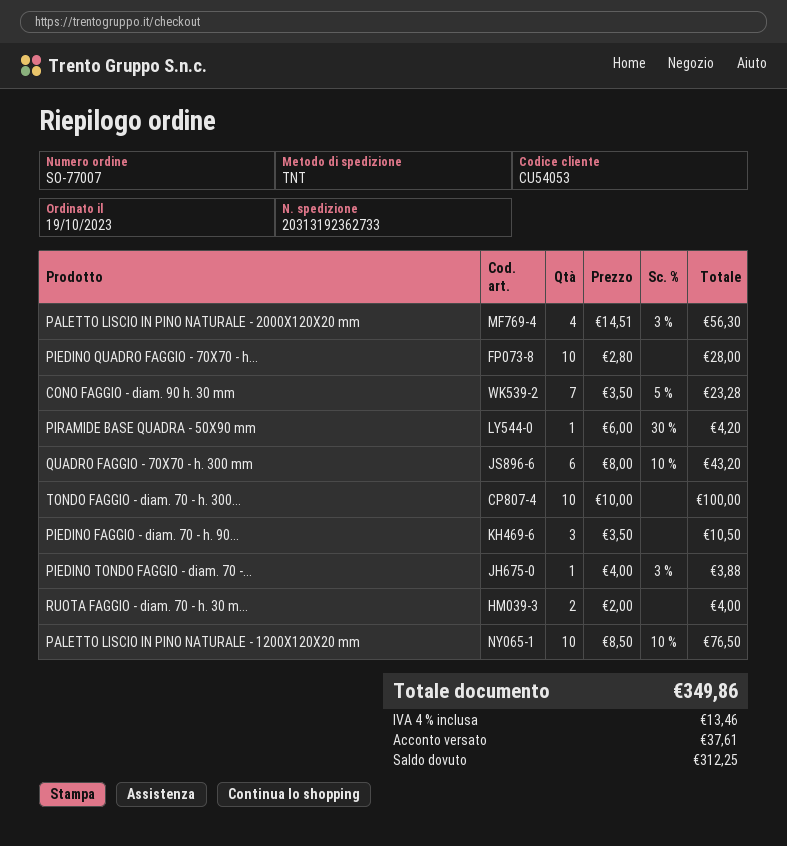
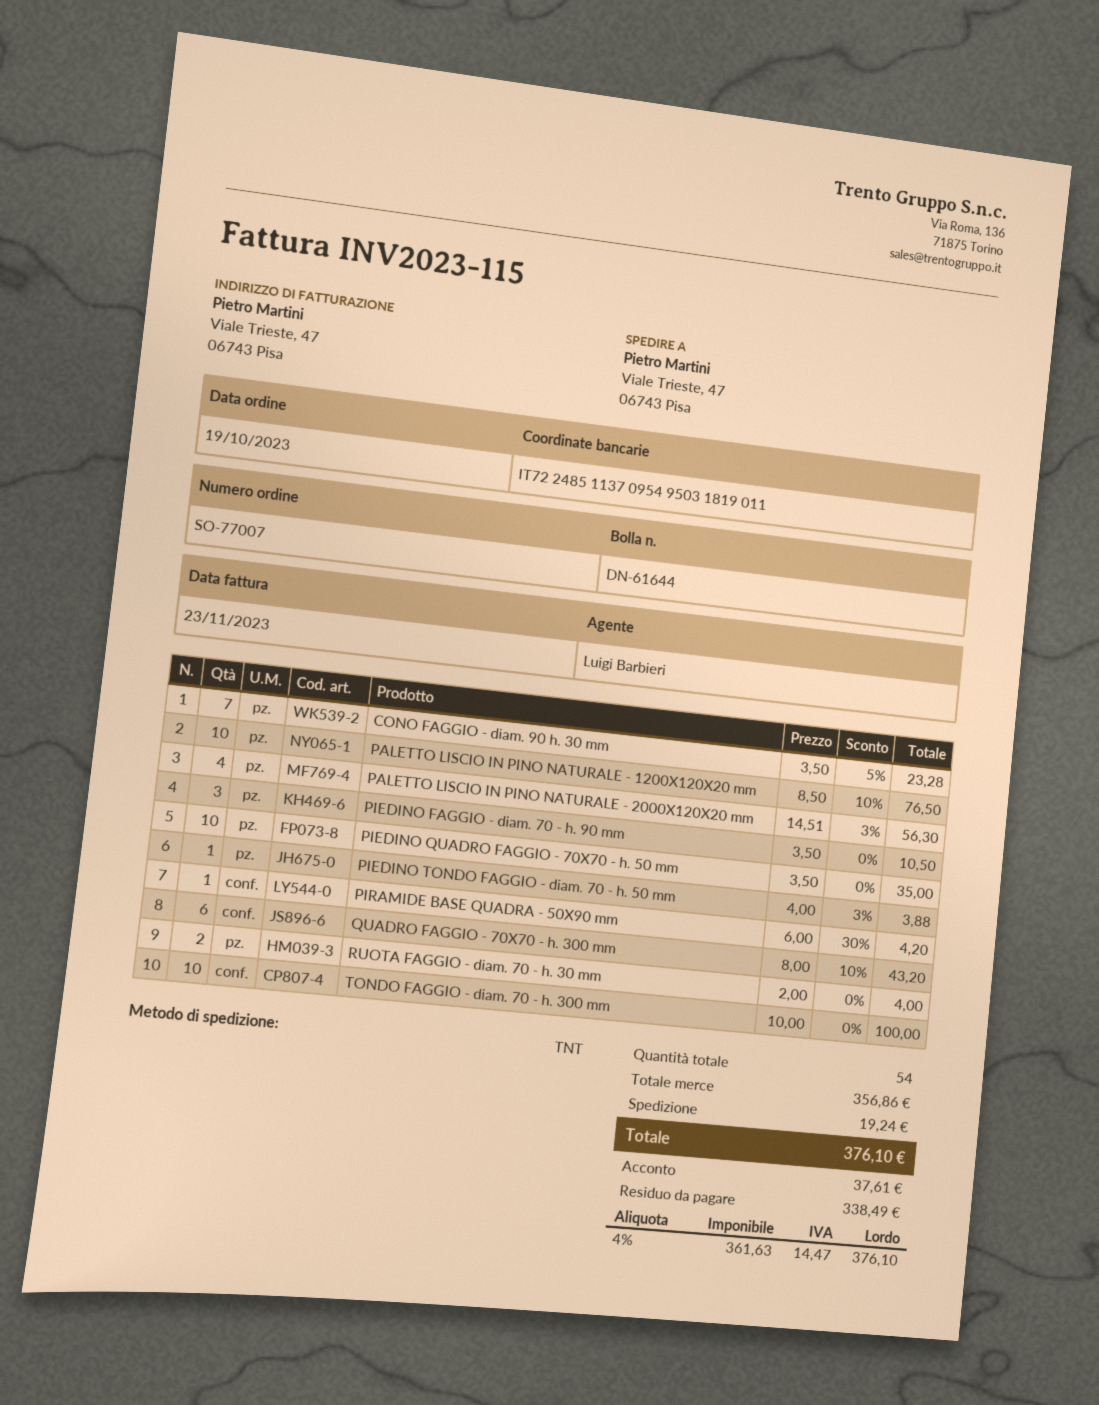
PIEDINO QUADRO FAGGIO - 70X70 - h...: 10 x 2.80 = 28.00 -> 10 x 3.50 = 35.00
shipping: none -> 19.24
tax: 4% = 13.46 -> 4% = 14.47
total: 349.86 -> 376.10
balance: 312.25 -> 338.49

